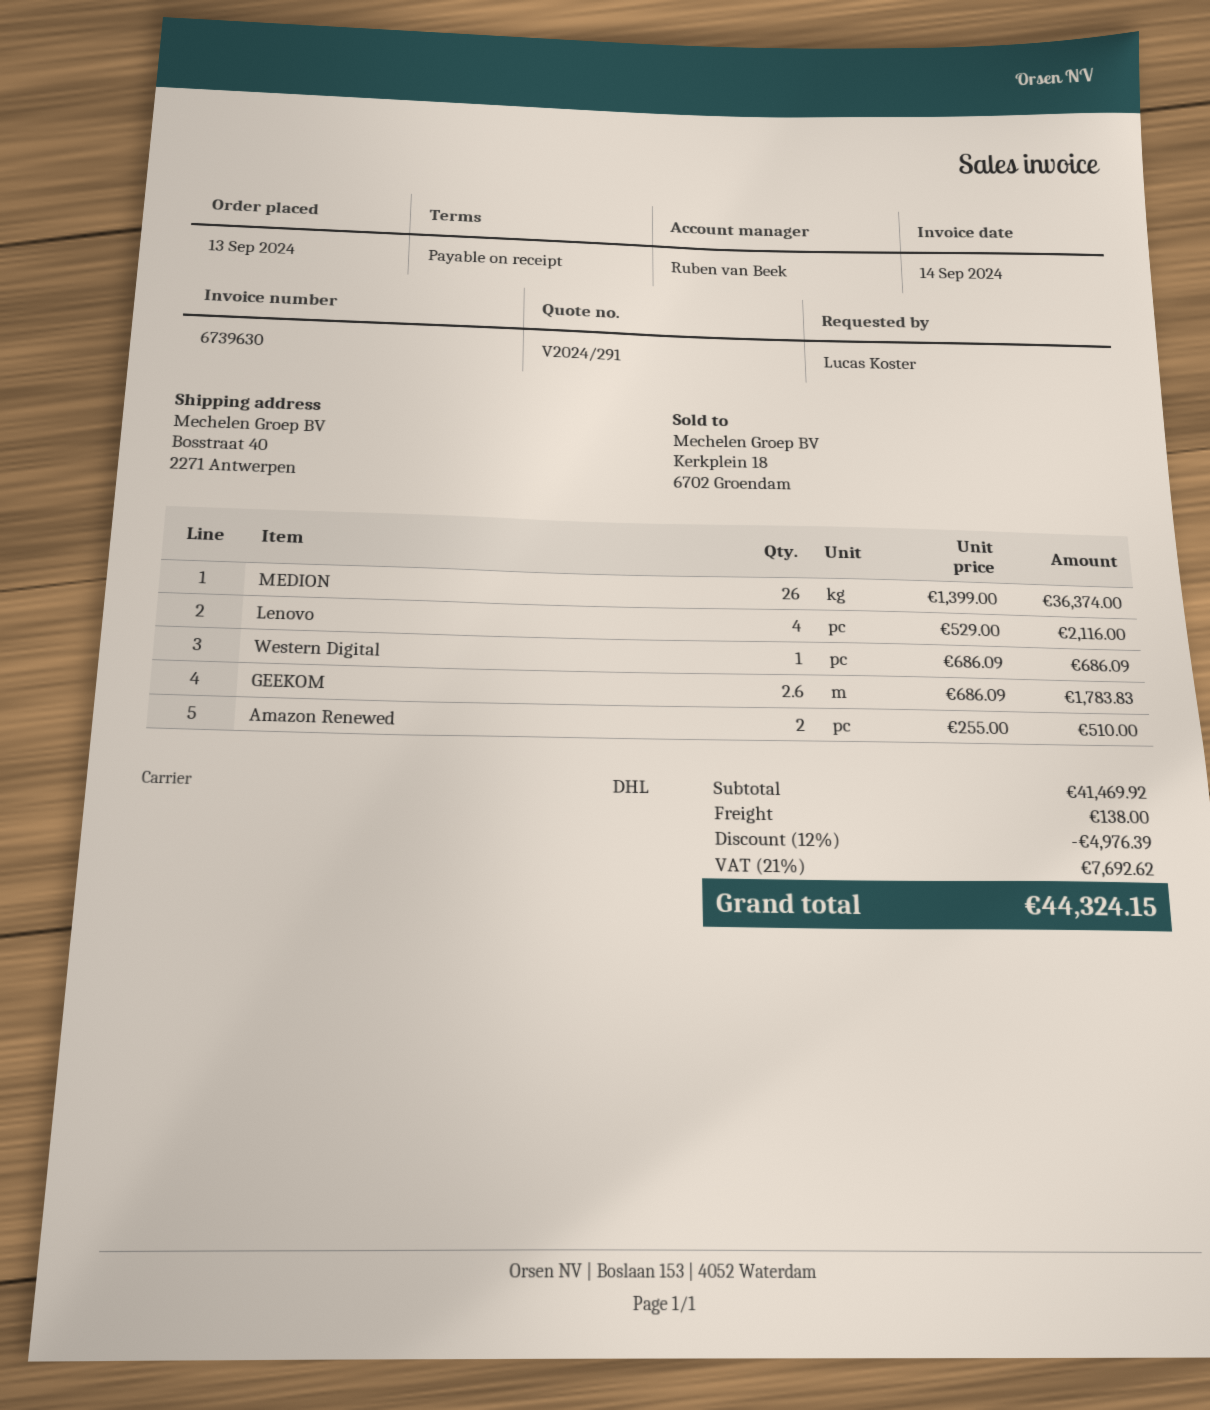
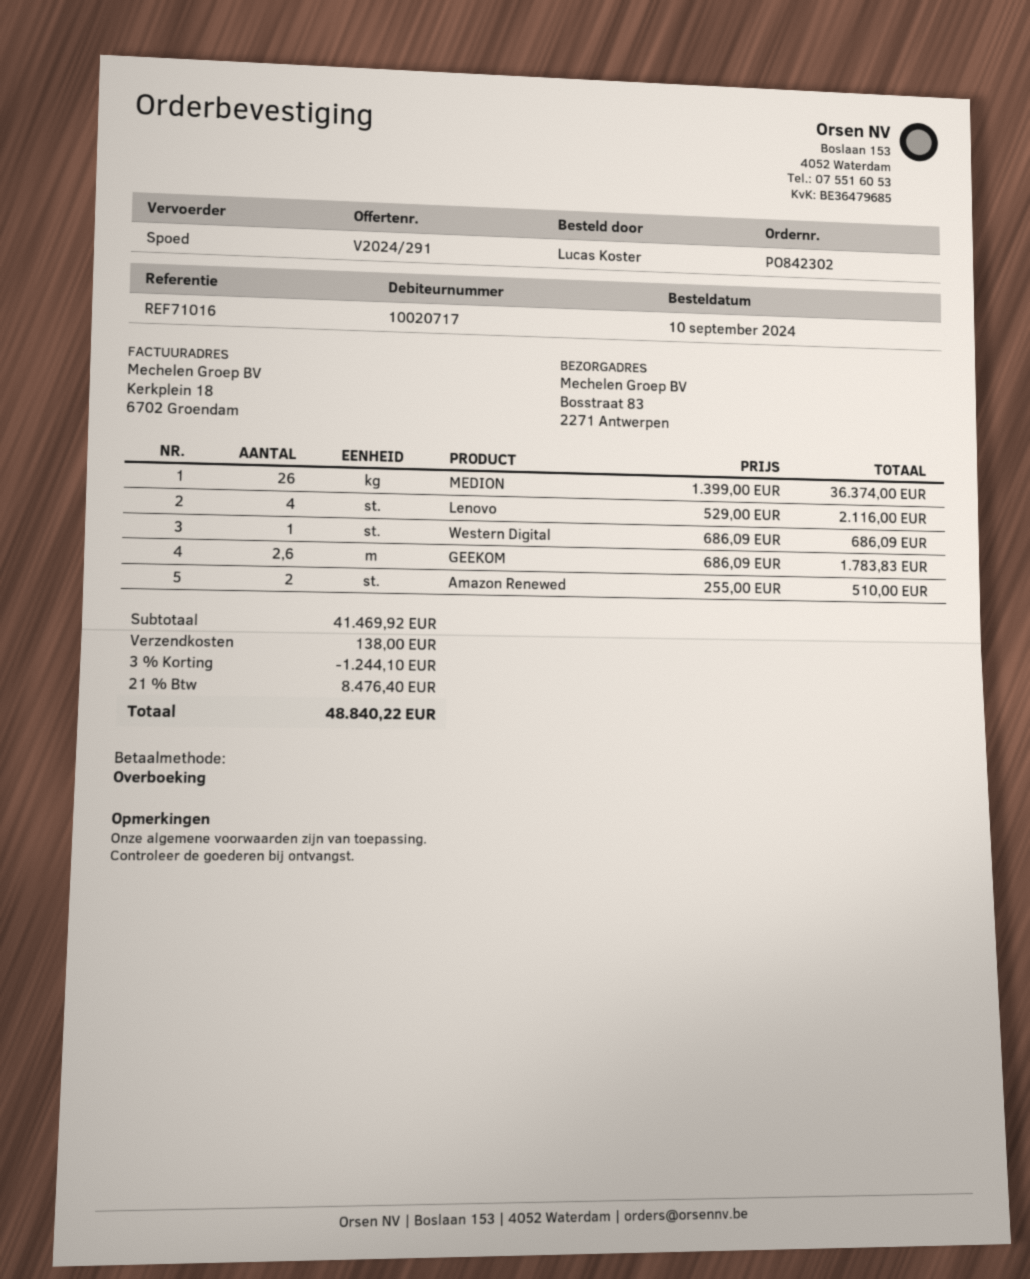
order date: 2024-09-13 -> 2024-09-10
shipping method: DHL -> express
ship to: Bosstraat 40, 2271 Antwerpen -> Bosstraat 83, 2271 Antwerpen
discount: 12% = 4976.39 -> 3% = 1244.10
tax: 21% = 7692.62 -> 21% = 8476.40
total: 44324.15 -> 48840.22

